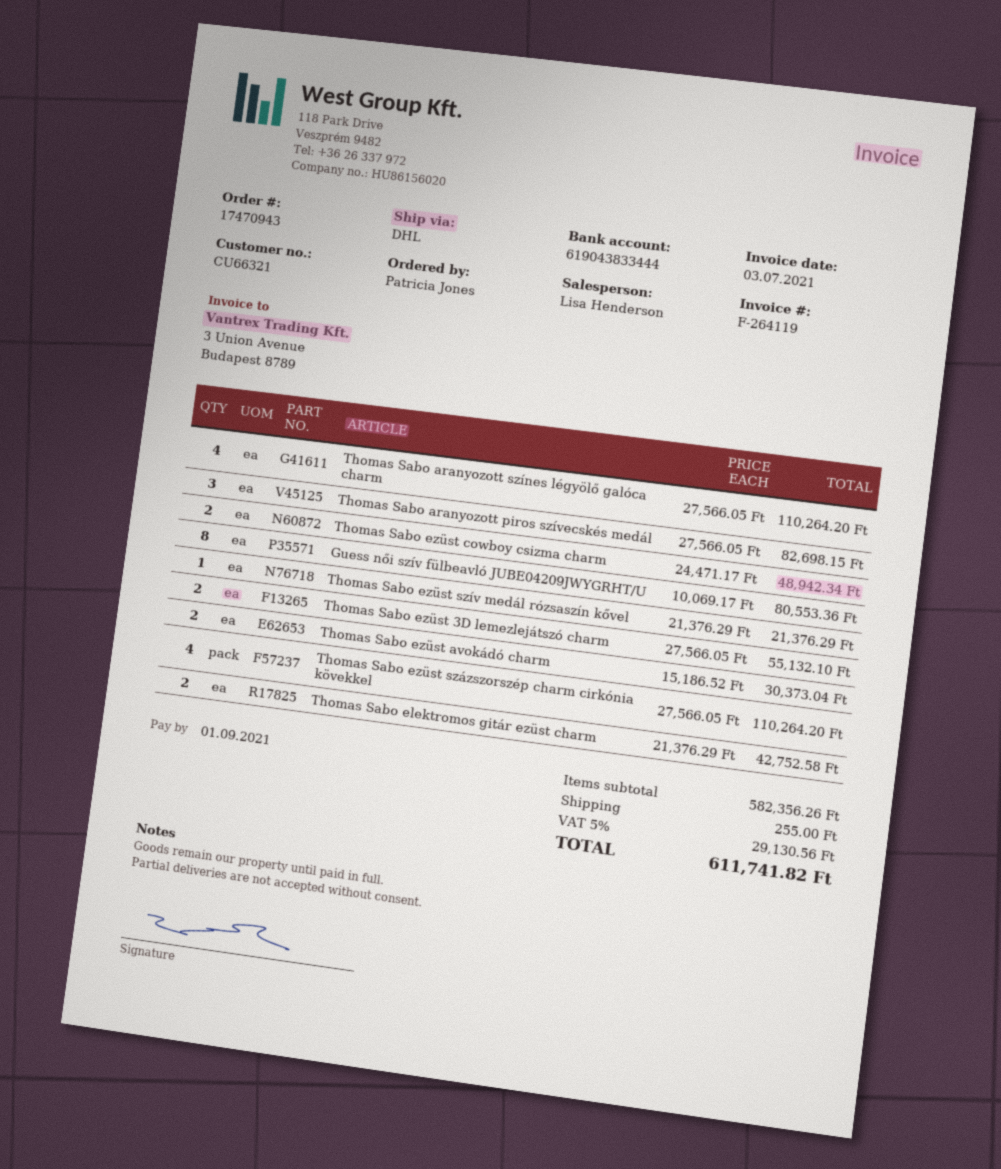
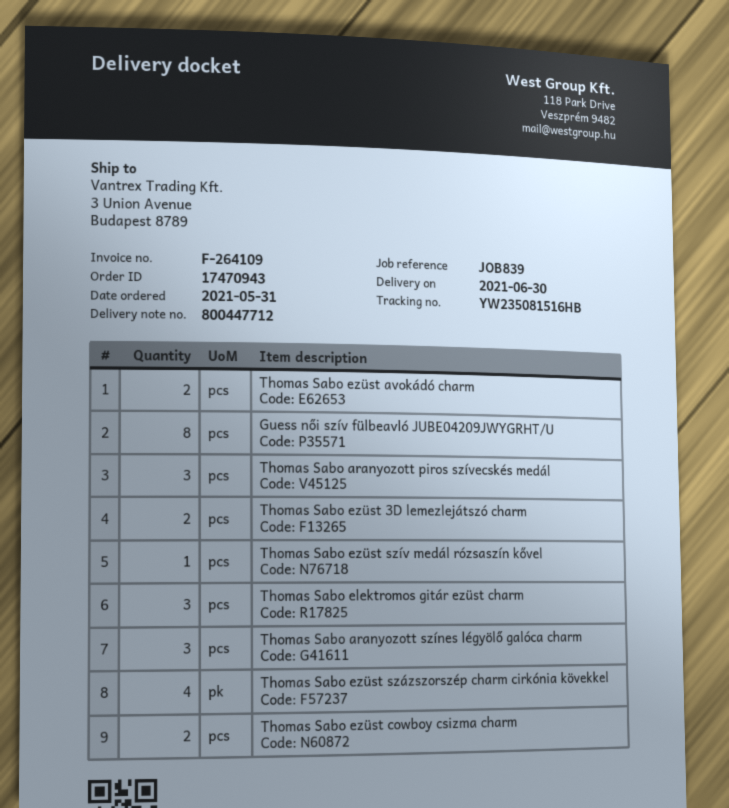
invoice number: F-264119 -> F-264109
Thomas Sabo aranyozott színes légyölő galóca charm: 4 -> 3
Thomas Sabo elektromos gitár ezüst charm: 2 -> 3

